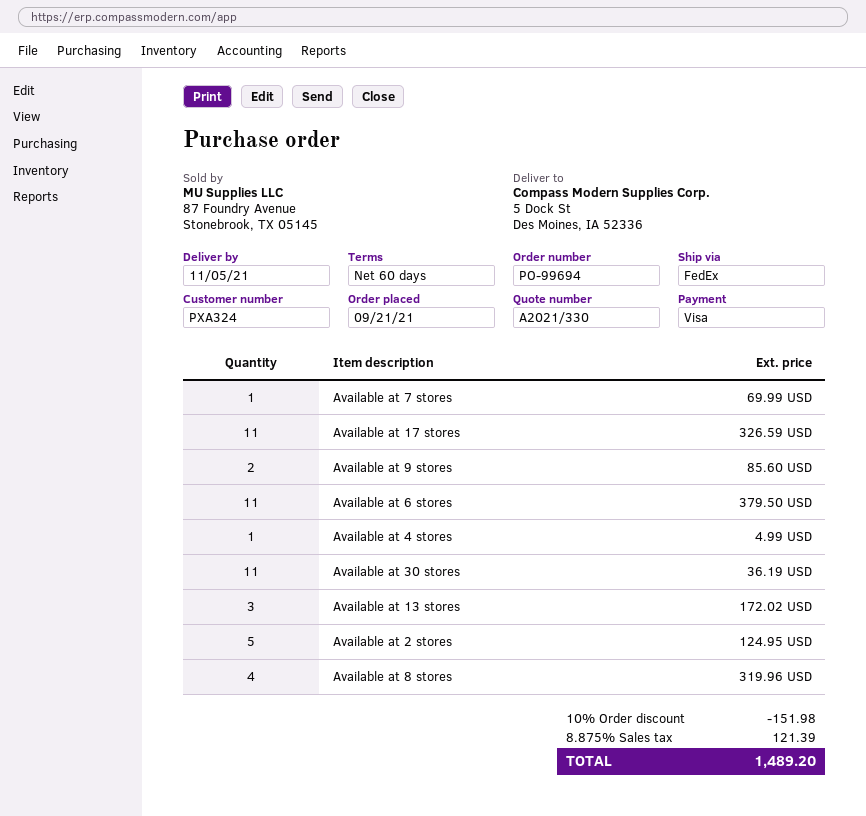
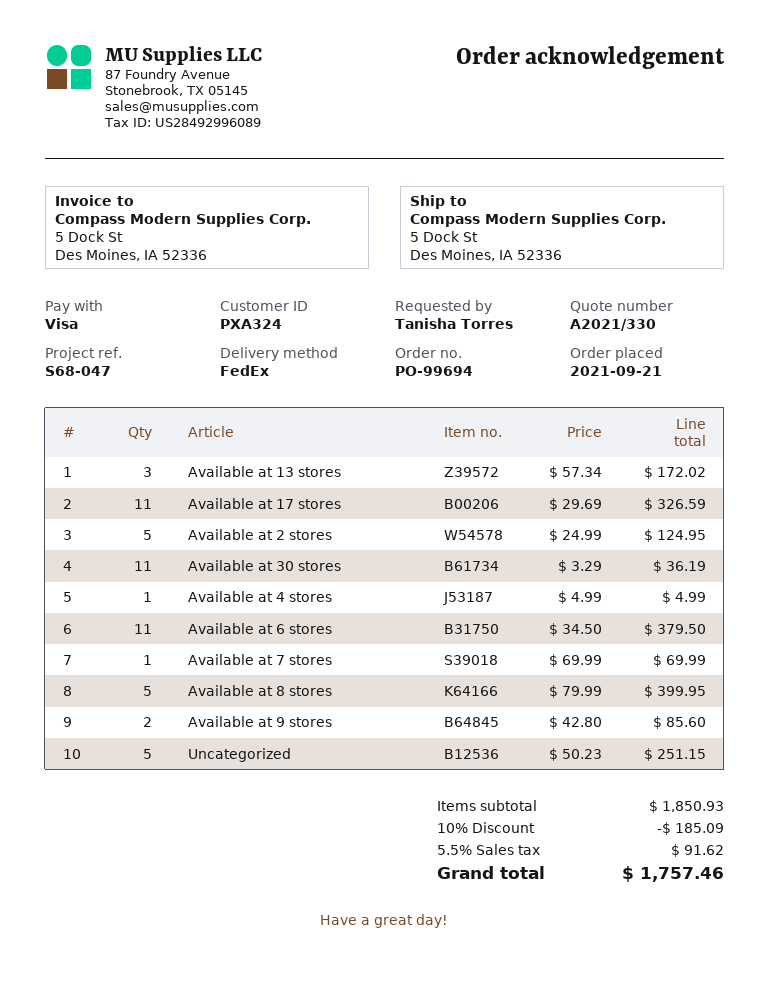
Available at 8 stores: 4 for 319.96 -> 5 for 399.95
Uncategorized: none -> 5 for 251.15
discount: 10% = 151.98 -> 10% = 185.09
tax: 8.875% = 121.39 -> 5.5% = 91.62
total: 1489.20 -> 1757.46

